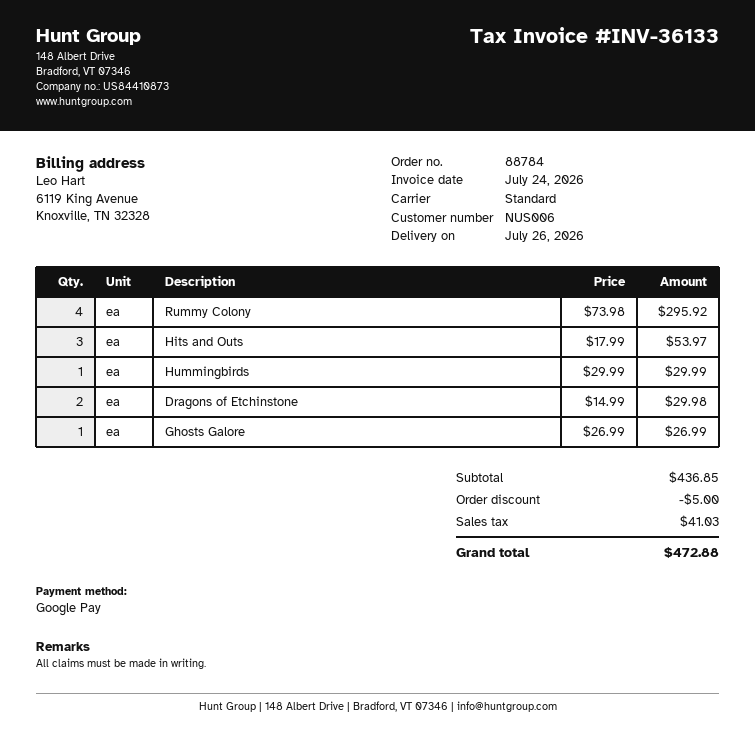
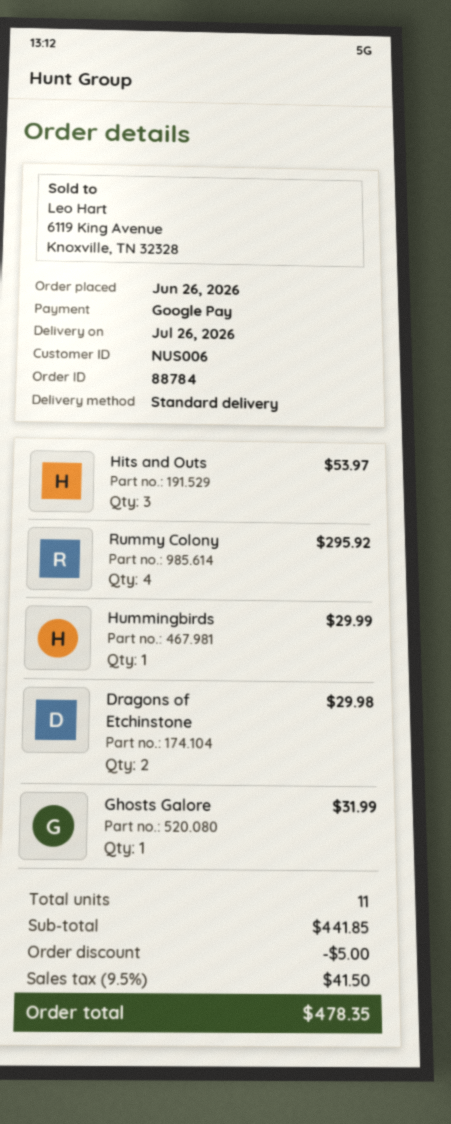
Ghosts Galore: 1 for 26.99 -> 1 for 31.99
subtotal: 436.85 -> 441.85
tax: 41.03 -> 41.50
total: 472.88 -> 478.35

